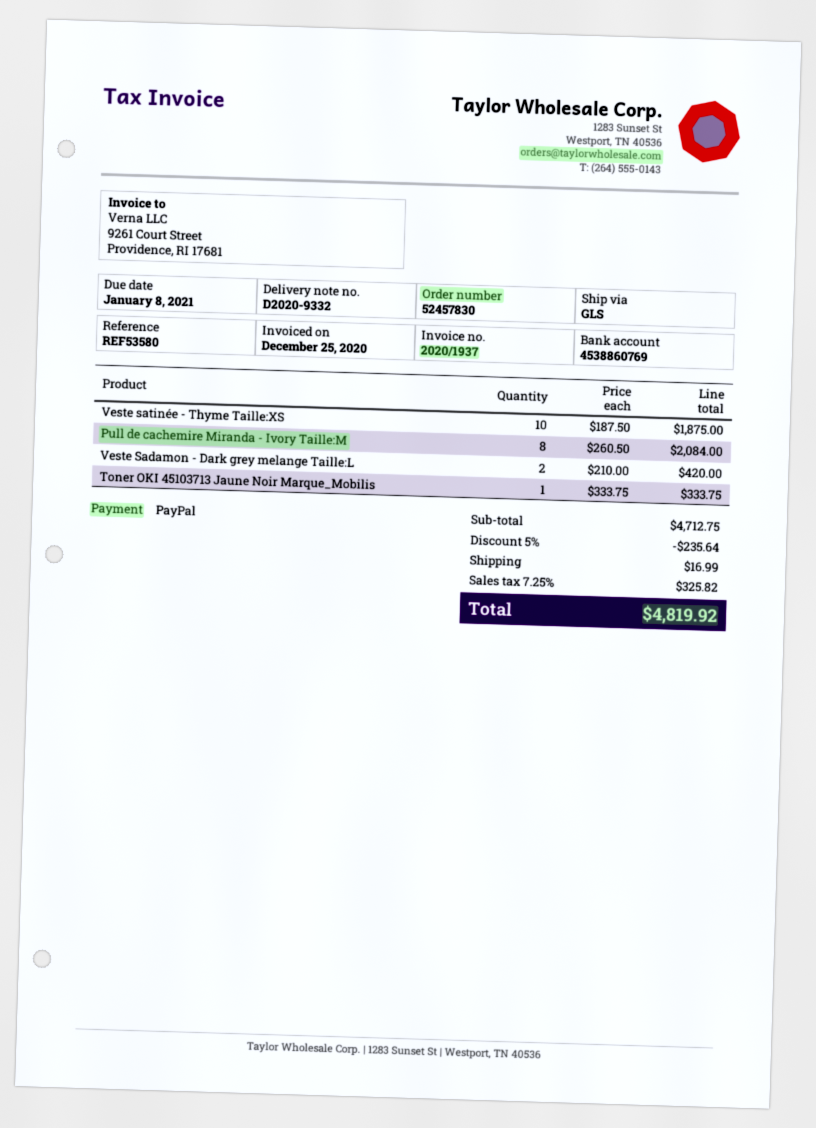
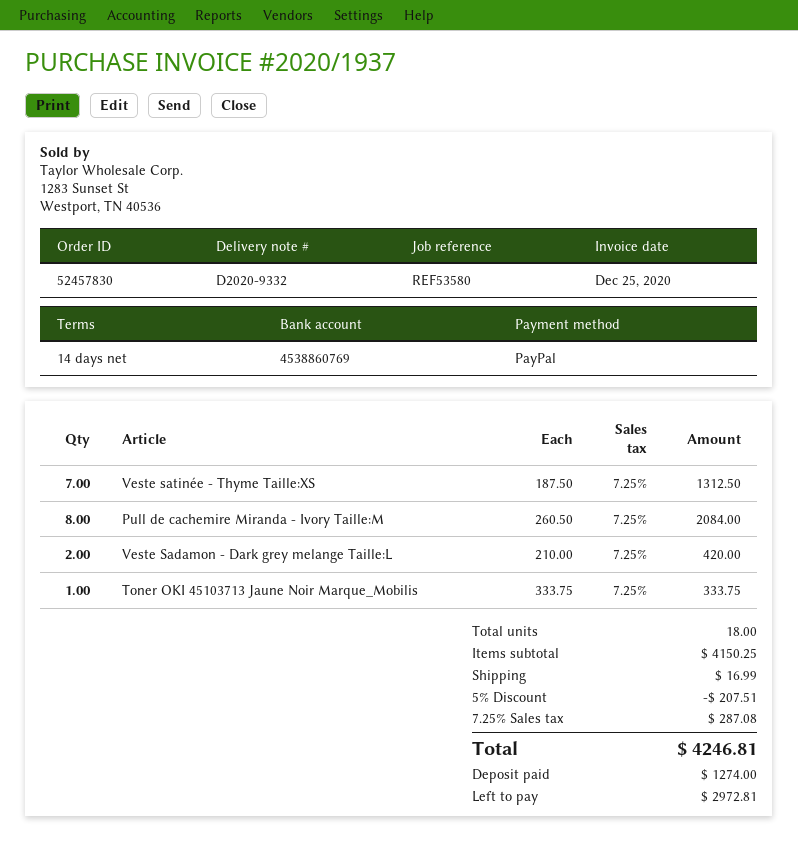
Veste satinée - Thyme Taille:XS: 10 x 187.50 = 1875.00 -> 7 x 187.50 = 1312.50
subtotal: 4712.75 -> 4150.25
discount: 5% = 235.64 -> 5% = 207.51
tax: 7.25% = 325.82 -> 7.25% = 287.08
total: 4819.92 -> 4246.81

